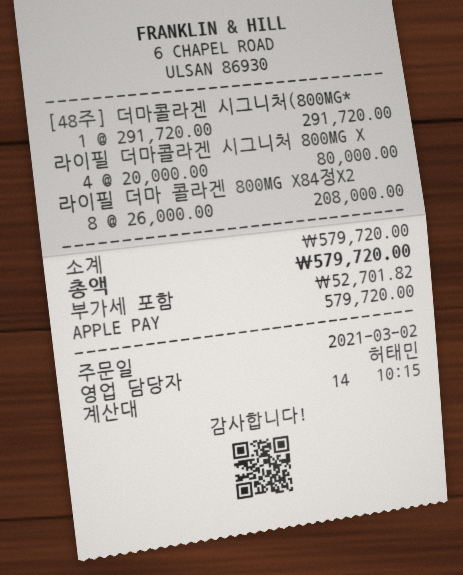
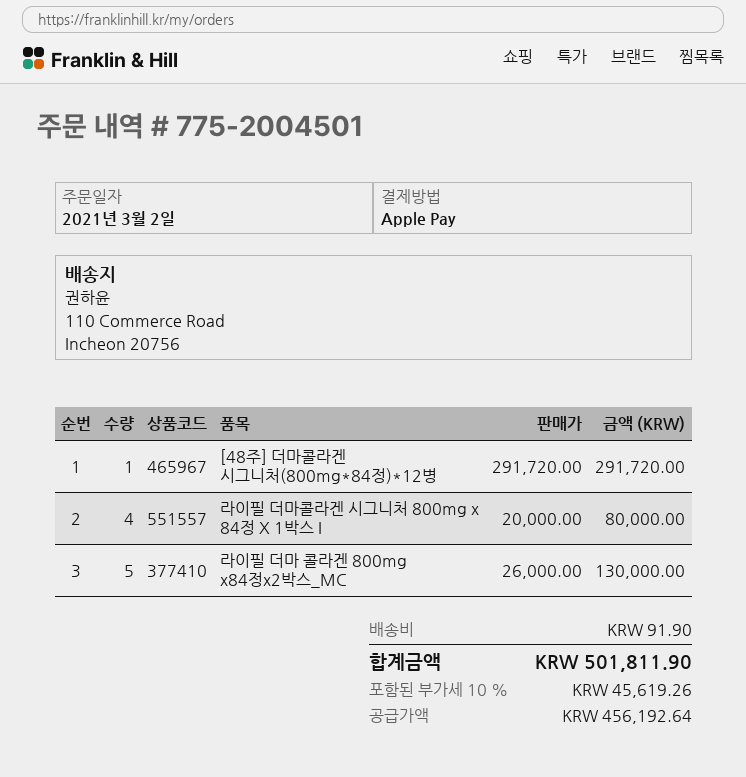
라이필 더마 콜라겐 800MG X84정X2: 8 x 26000.00 = 208000.00 -> 5 x 26000.00 = 130000.00
shipping: none -> 91.90
tax: 52701.82 -> 45619.26
total: 579720.00 -> 501811.90

